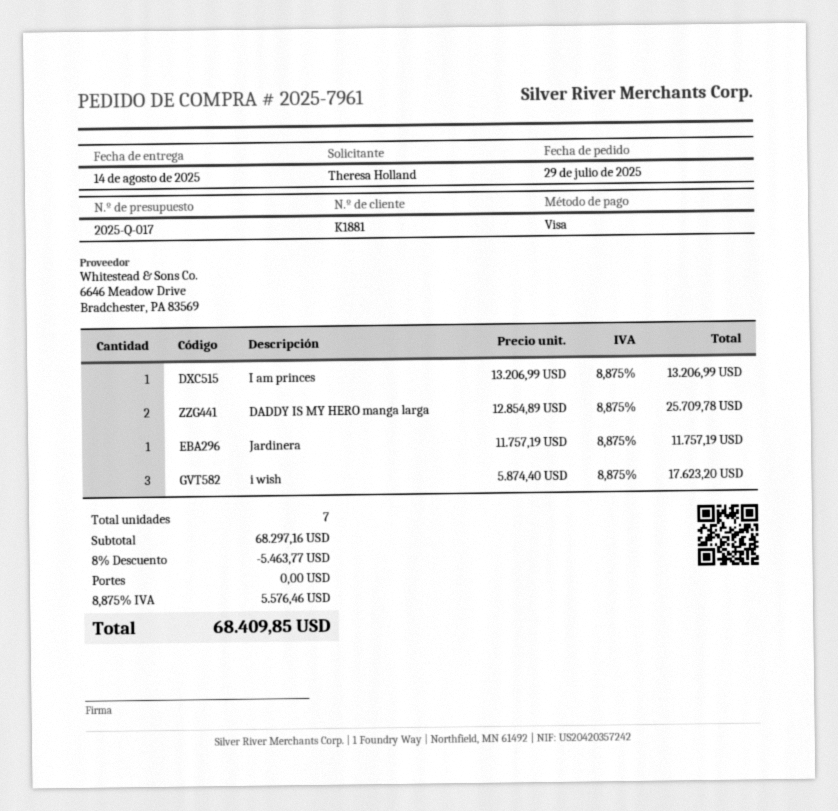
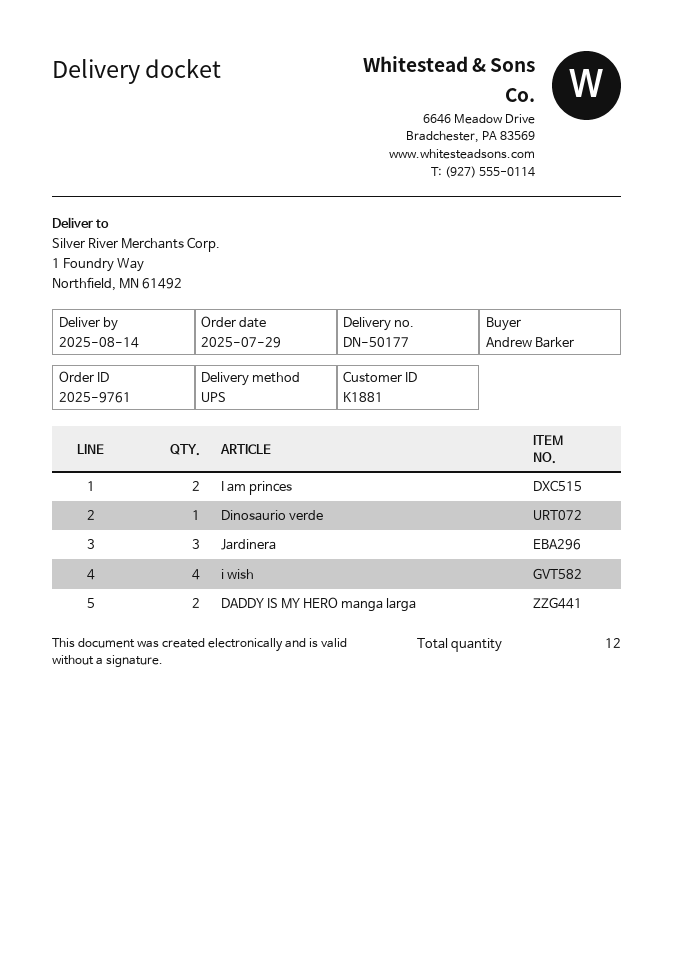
order number: 2025-7961 -> 2025-9761
ordered by: Theresa Holland -> Andrew Barker
I am princes: 1 -> 2
Jardinera: 1 -> 3
i wish: 3 -> 4
Dinosaurio verde: none -> 1
total quantity: 7 -> 12

